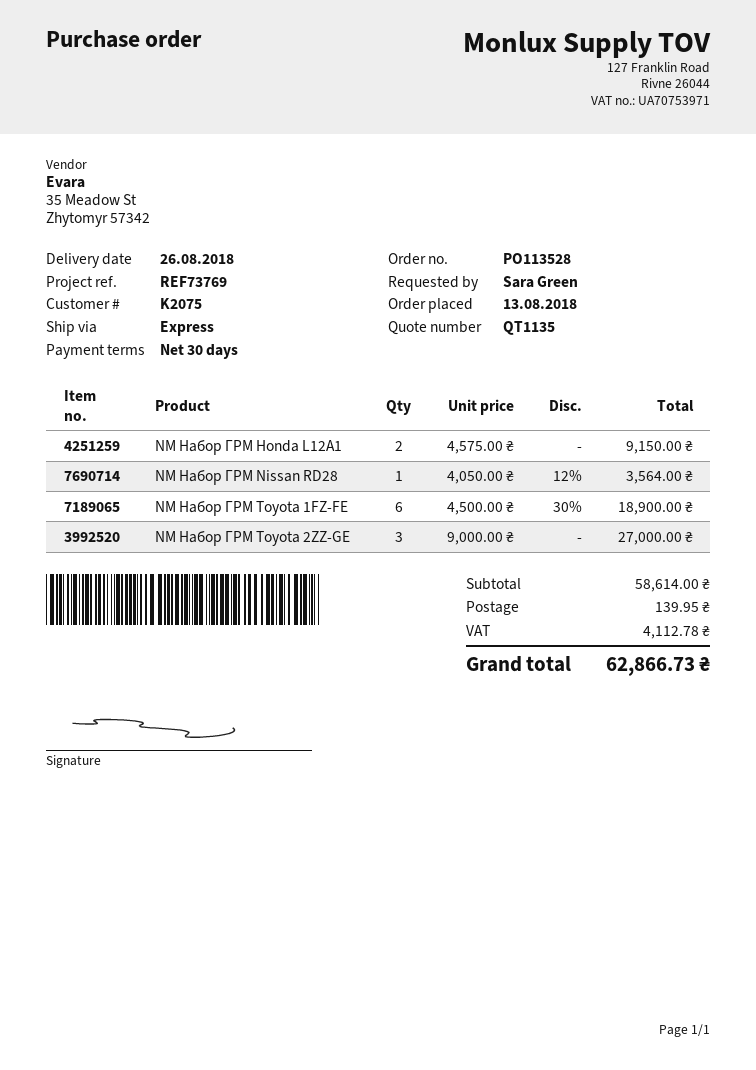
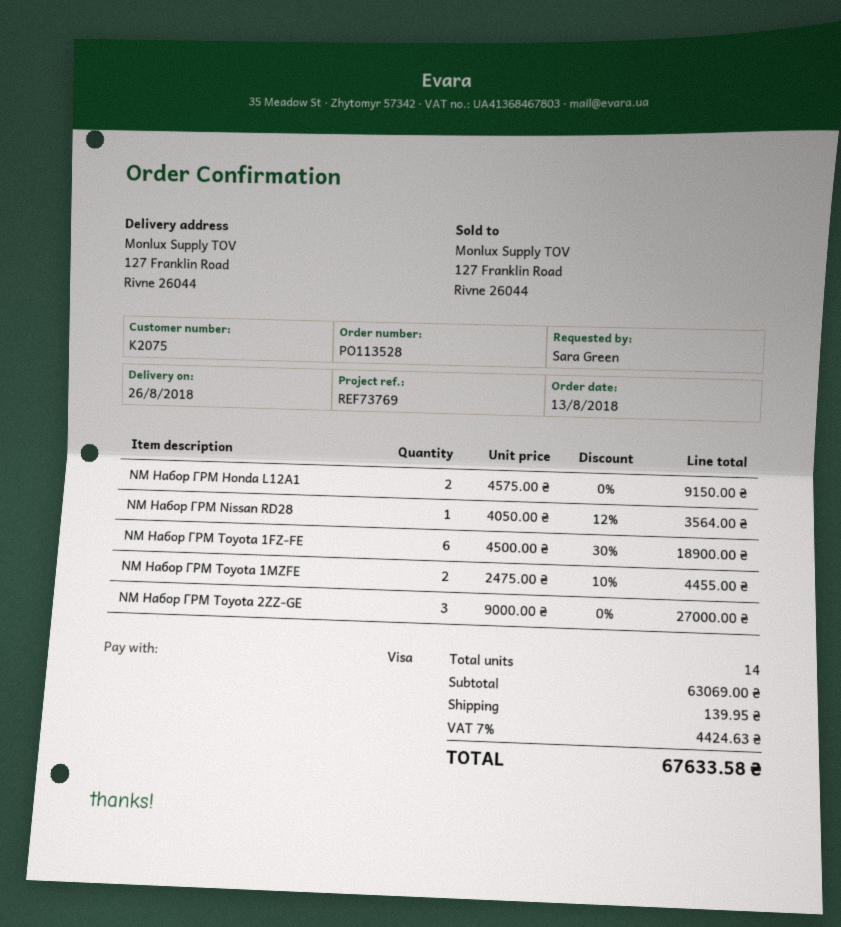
NM Набор ГРМ Toyota 1MZFE: none -> 2 x 2475.00 - 10% = 4455.00
subtotal: 58614.00 -> 63069.00
tax: 4112.78 -> 4424.63
total: 62866.73 -> 67633.58

